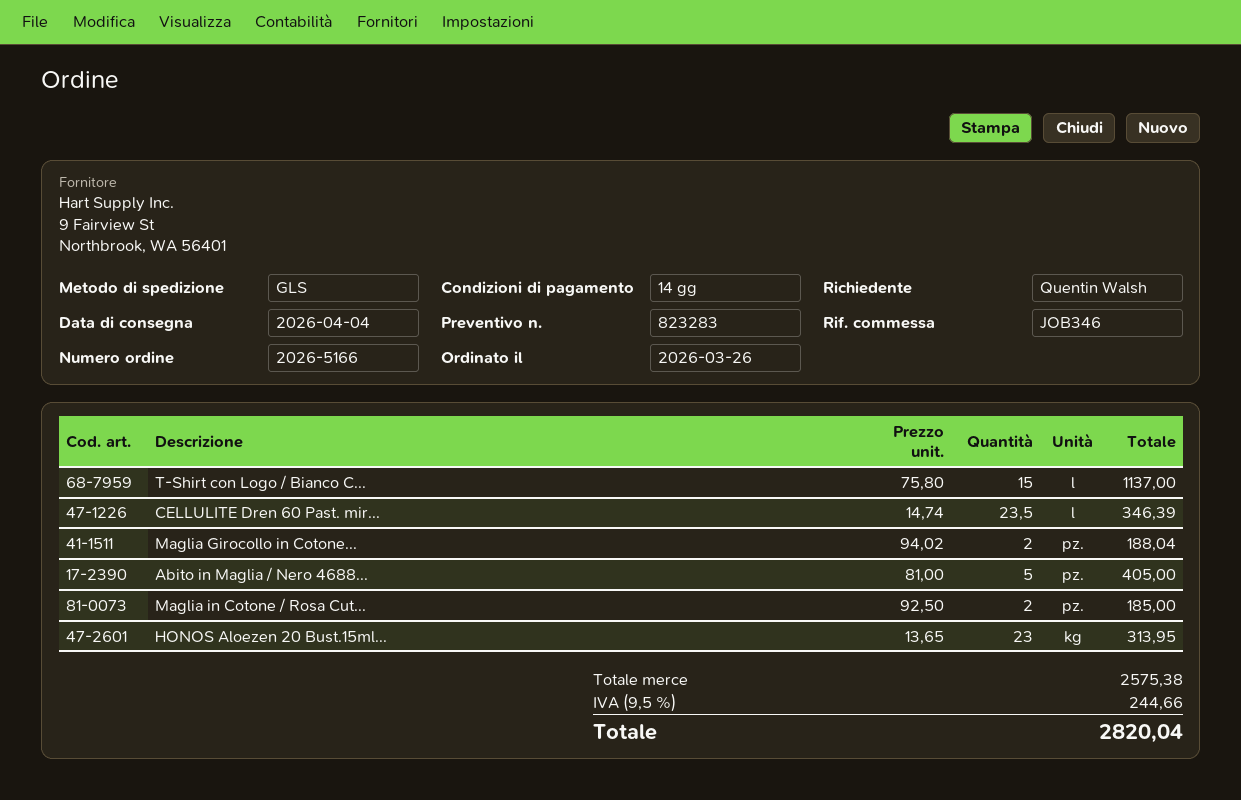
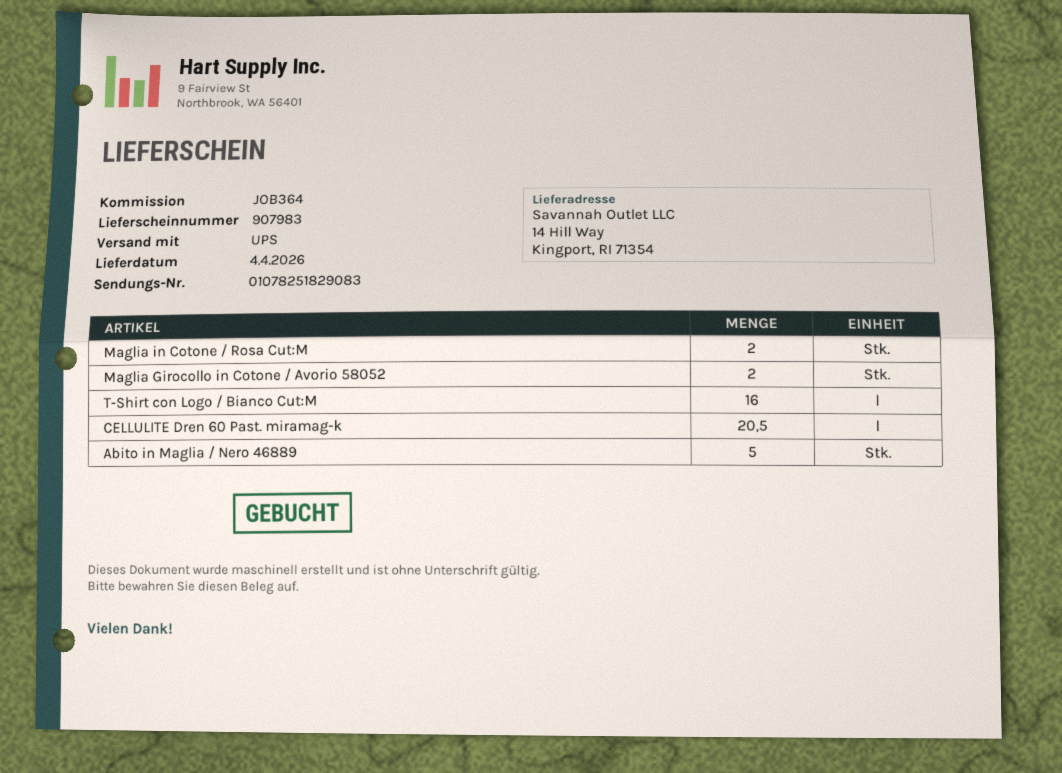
reference: JOB346 -> JOB364
shipping method: GLS -> UPS
T-Shirt con Logo / Bianco C...: 15 -> 16
CELLULITE Dren 60 Past. mir...: 23.5 -> 20.5
HONOS Aloezen 20 Bust.15ml...: 23 -> none

